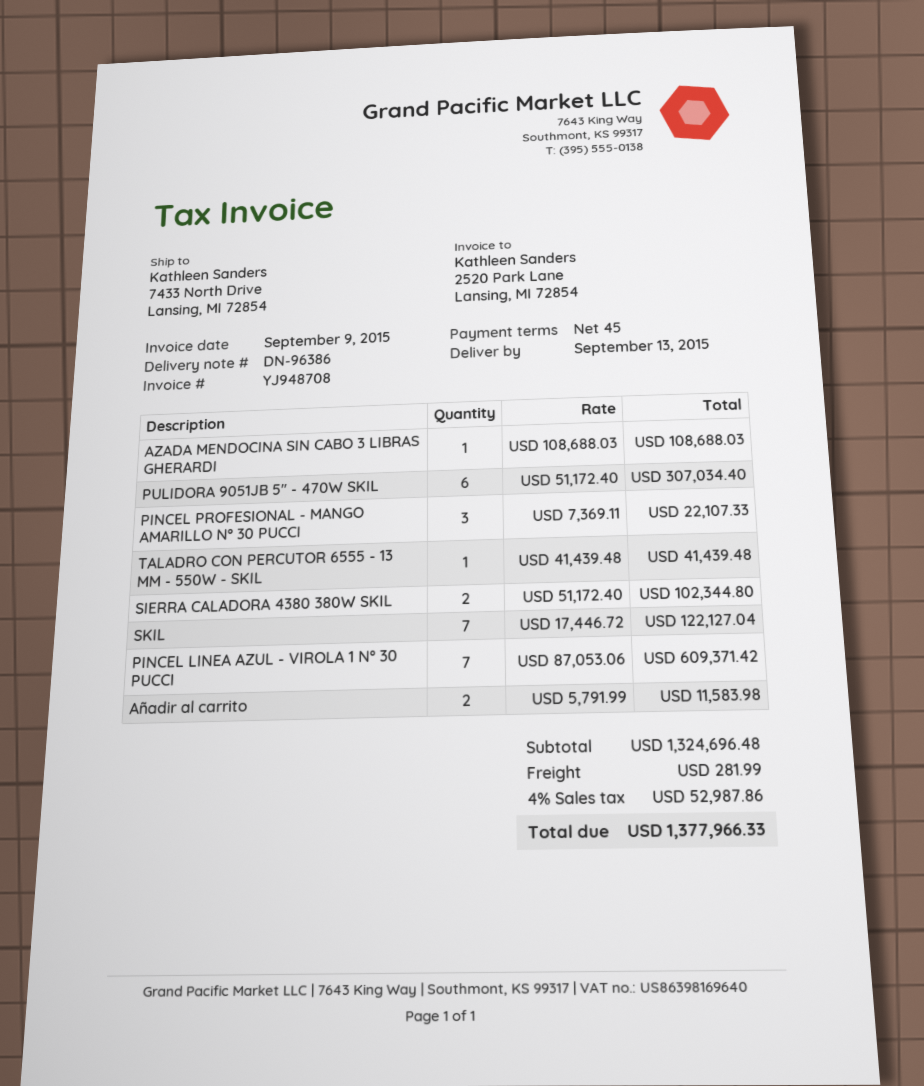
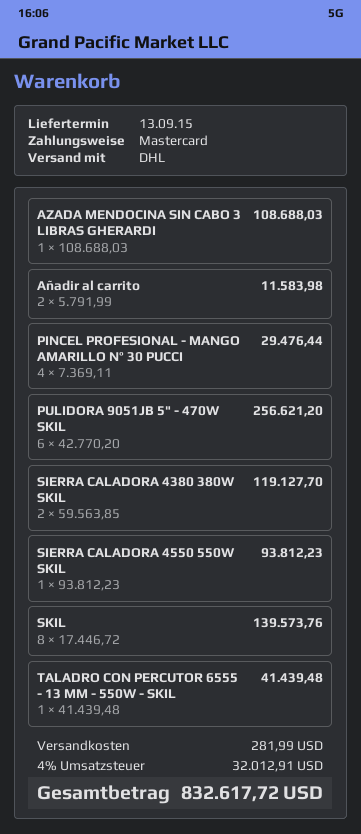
PULIDORA 9051JB 5" - 470W SKIL: 6 x 51172.40 = 307034.40 -> 6 x 42770.20 = 256621.20
PINCEL PROFESIONAL - MANGO AMARILLO Nº 30 PUCCI: 3 x 7369.11 = 22107.33 -> 4 x 7369.11 = 29476.44
SIERRA CALADORA 4380 380W SKIL: 2 x 51172.40 = 102344.80 -> 2 x 59563.85 = 119127.70
SKIL: 7 x 17446.72 = 122127.04 -> 8 x 17446.72 = 139573.76
PINCEL LINEA AZUL - VIROLA 1 Nº 30 PUCCI: 7 x 87053.06 = 609371.42 -> none
SIERRA CALADORA 4550 550W SKIL: none -> 1 x 93812.23 = 93812.23
tax: 4% = 52987.86 -> 4% = 32012.91
total: 1377966.33 -> 832617.72

